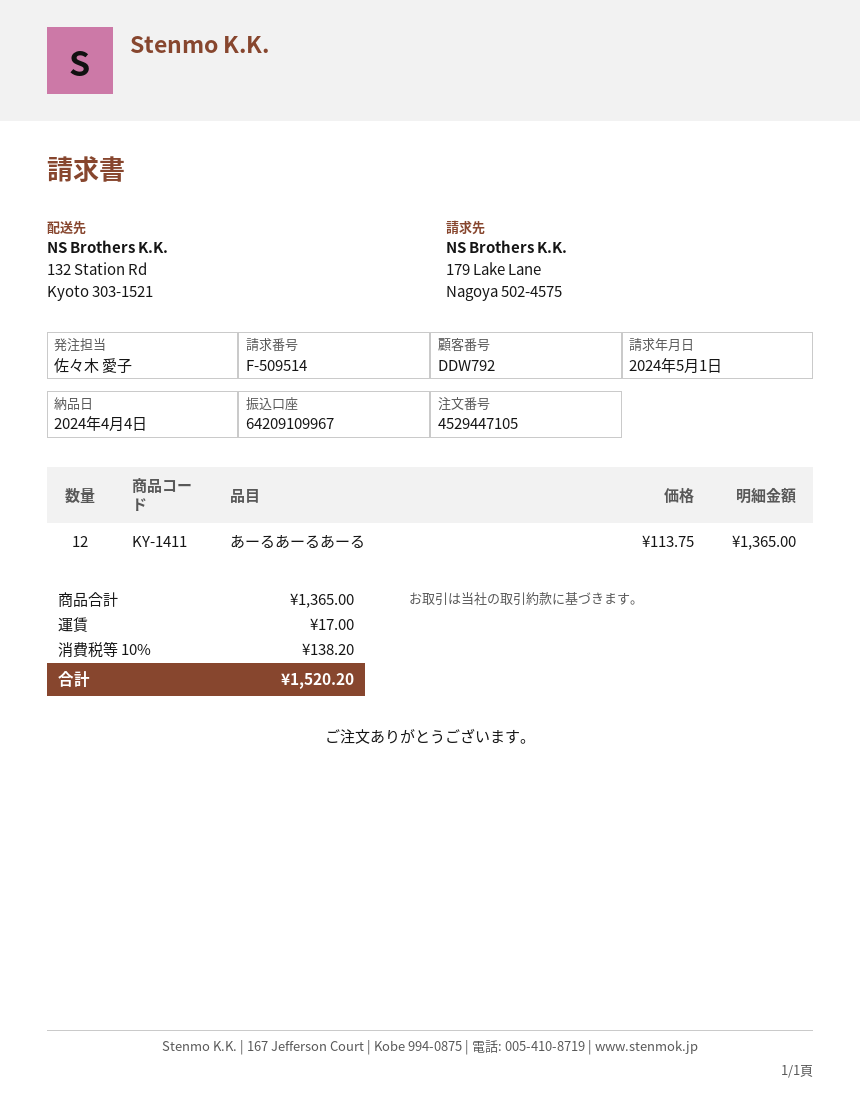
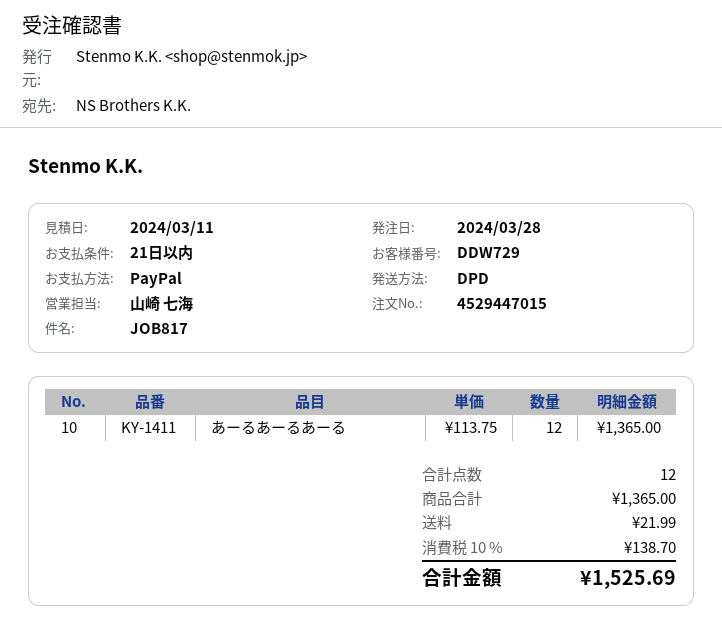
order number: 4529447105 -> 4529447015
customer number: DDW792 -> DDW729
shipping: 17.00 -> 21.99
tax: 10% = 138.20 -> 10% = 138.70
total: 1520.20 -> 1525.69

